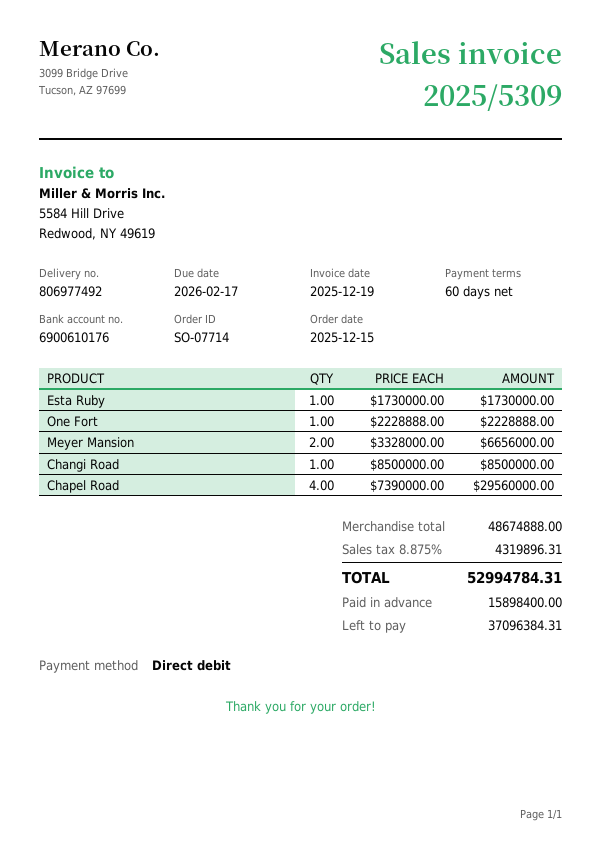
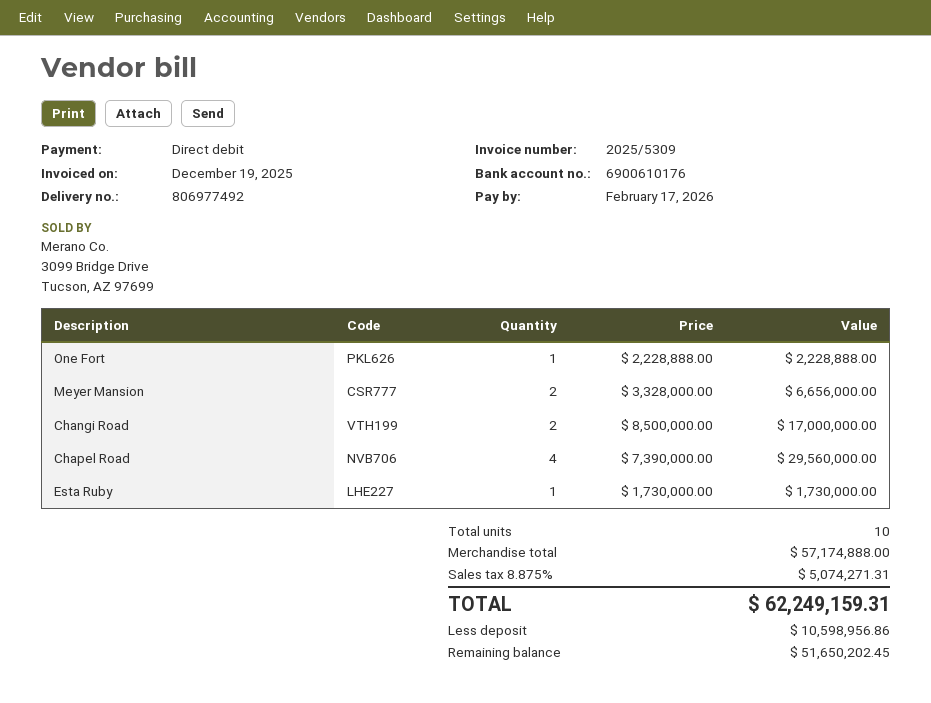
Changi Road: 1 x 8500000.00 = 8500000.00 -> 2 x 8500000.00 = 17000000.00
subtotal: 48674888.00 -> 57174888.00
tax: 8.875% = 4319896.31 -> 8.875% = 5074271.31
total: 52994784.31 -> 62249159.31
deposit: 15898400.00 -> 10598956.86
balance: 37096384.31 -> 51650202.45

